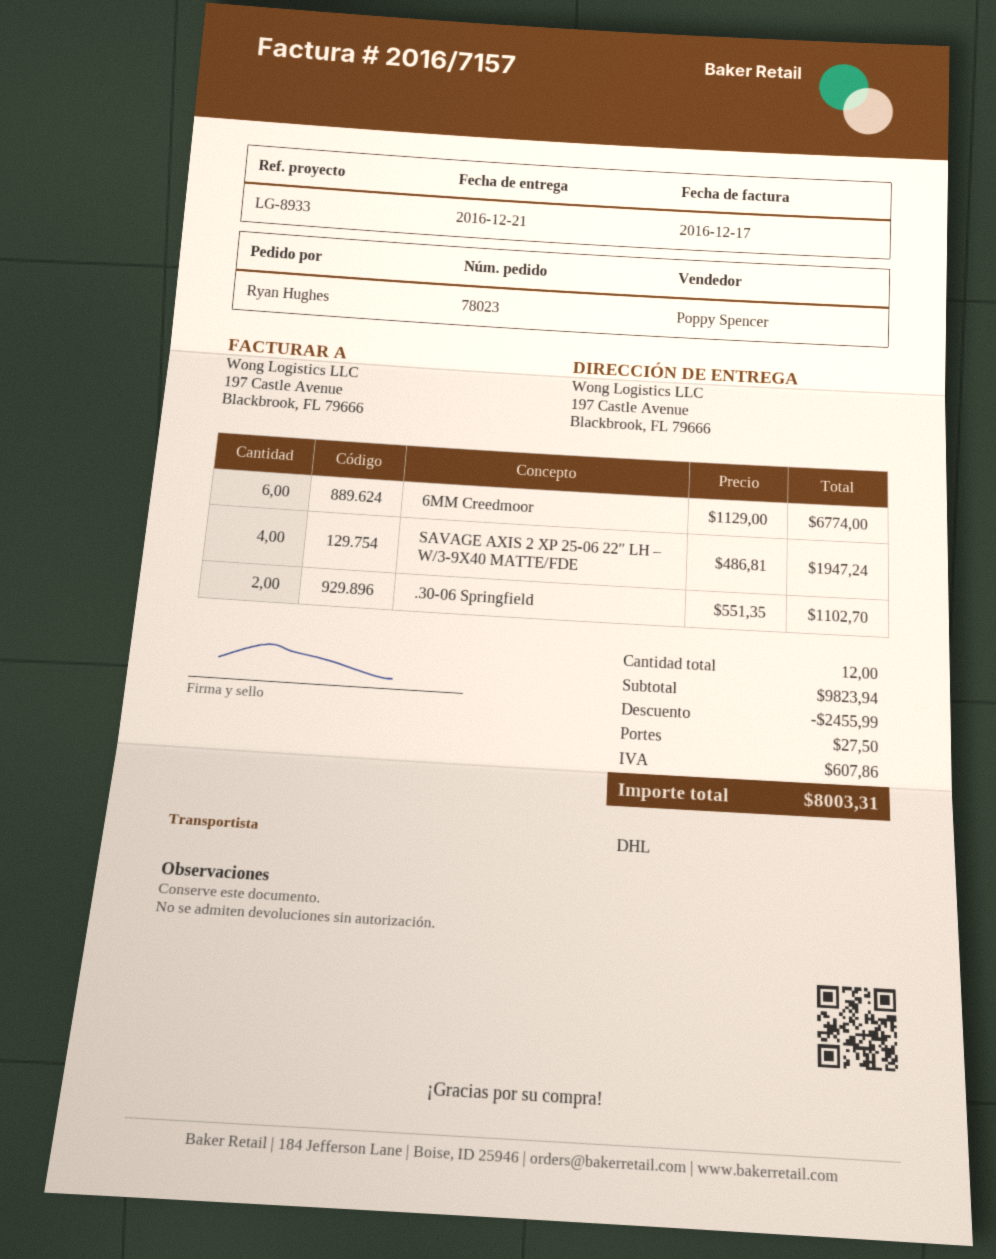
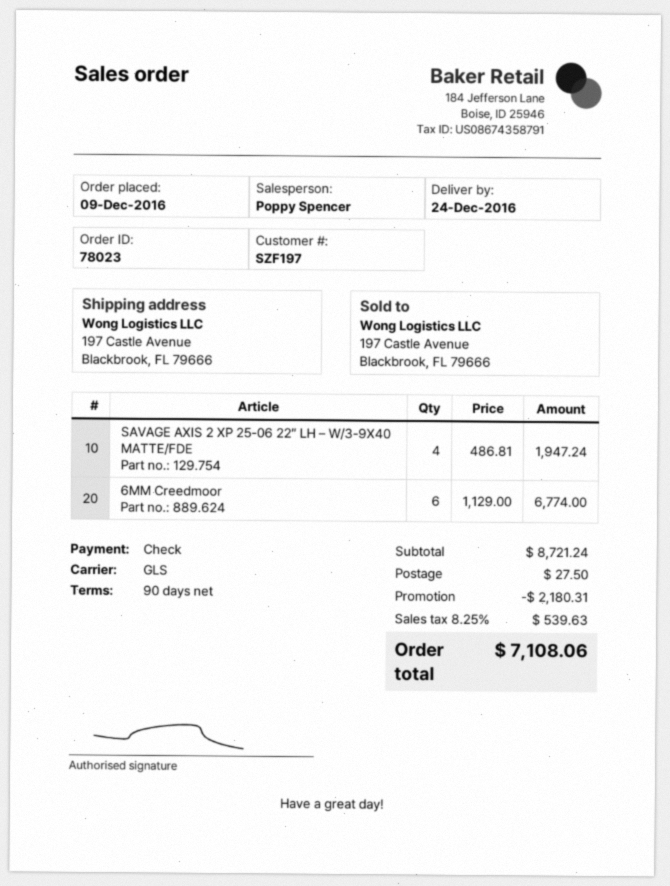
delivery date: 2016-12-21 -> 2016-12-24
shipping method: DHL -> GLS
.30-06 Springfield: 2 x 551.35 = 1102.70 -> none
subtotal: 9823.94 -> 8721.24
discount: 2455.99 -> 2180.31
tax: 607.86 -> 539.63
total: 8003.31 -> 7108.06

